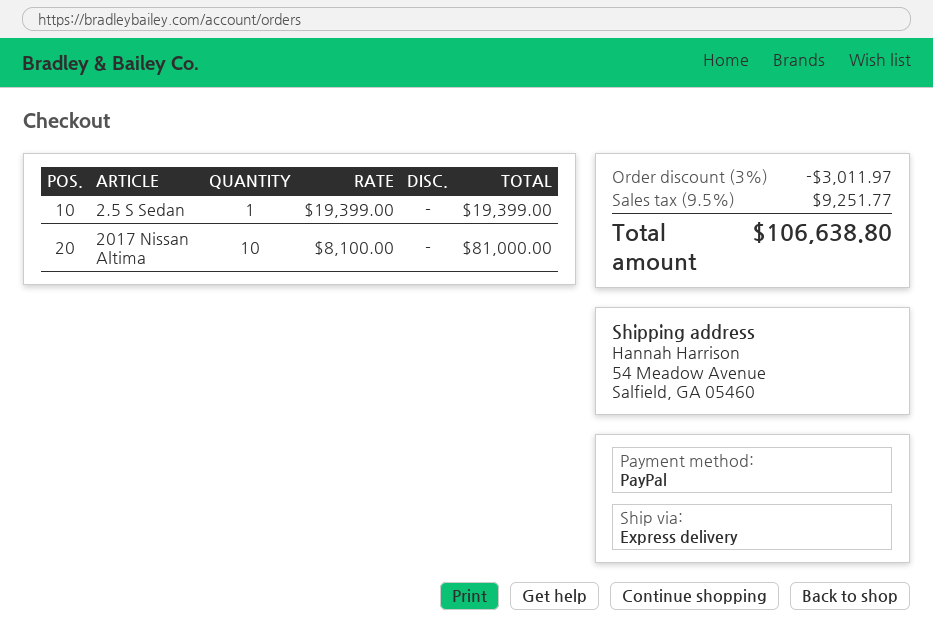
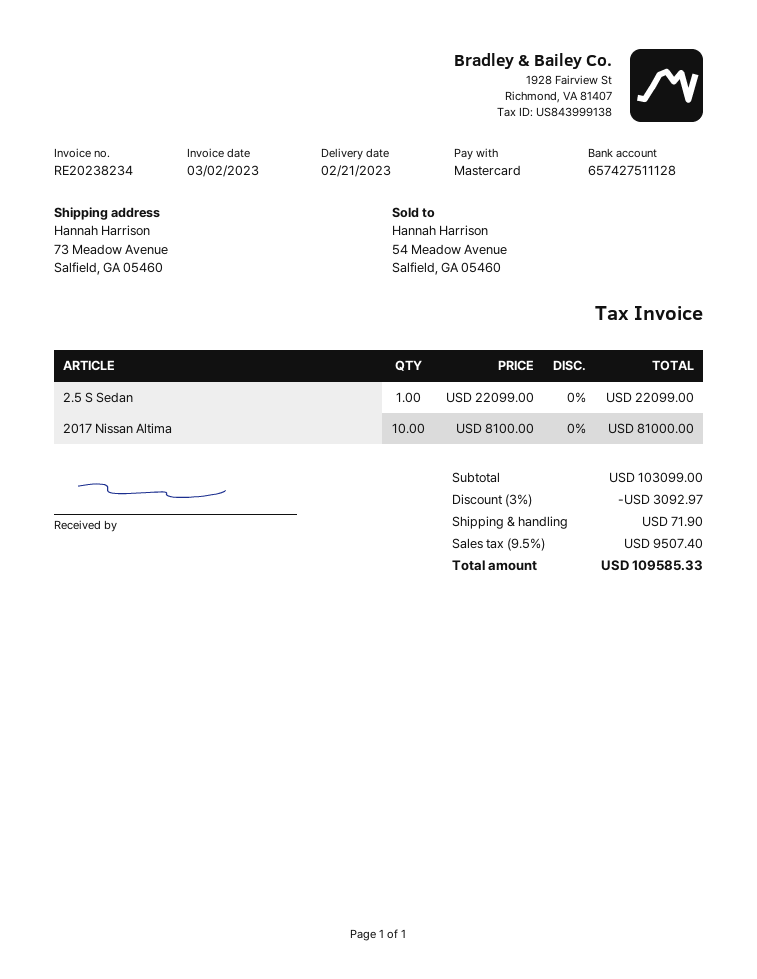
payment method: PayPal -> Mastercard
ship to: 54 Meadow Avenue, Salfield, GA 05460 -> 73 Meadow Avenue, Salfield, GA 05460
2.5 S Sedan: 1 x 19399.00 = 19399.00 -> 1 x 22099.00 = 22099.00
discount: 3% = 3011.97 -> 3% = 3092.97
shipping: none -> 71.90
tax: 9.5% = 9251.77 -> 9.5% = 9507.40
total: 106638.80 -> 109585.33

